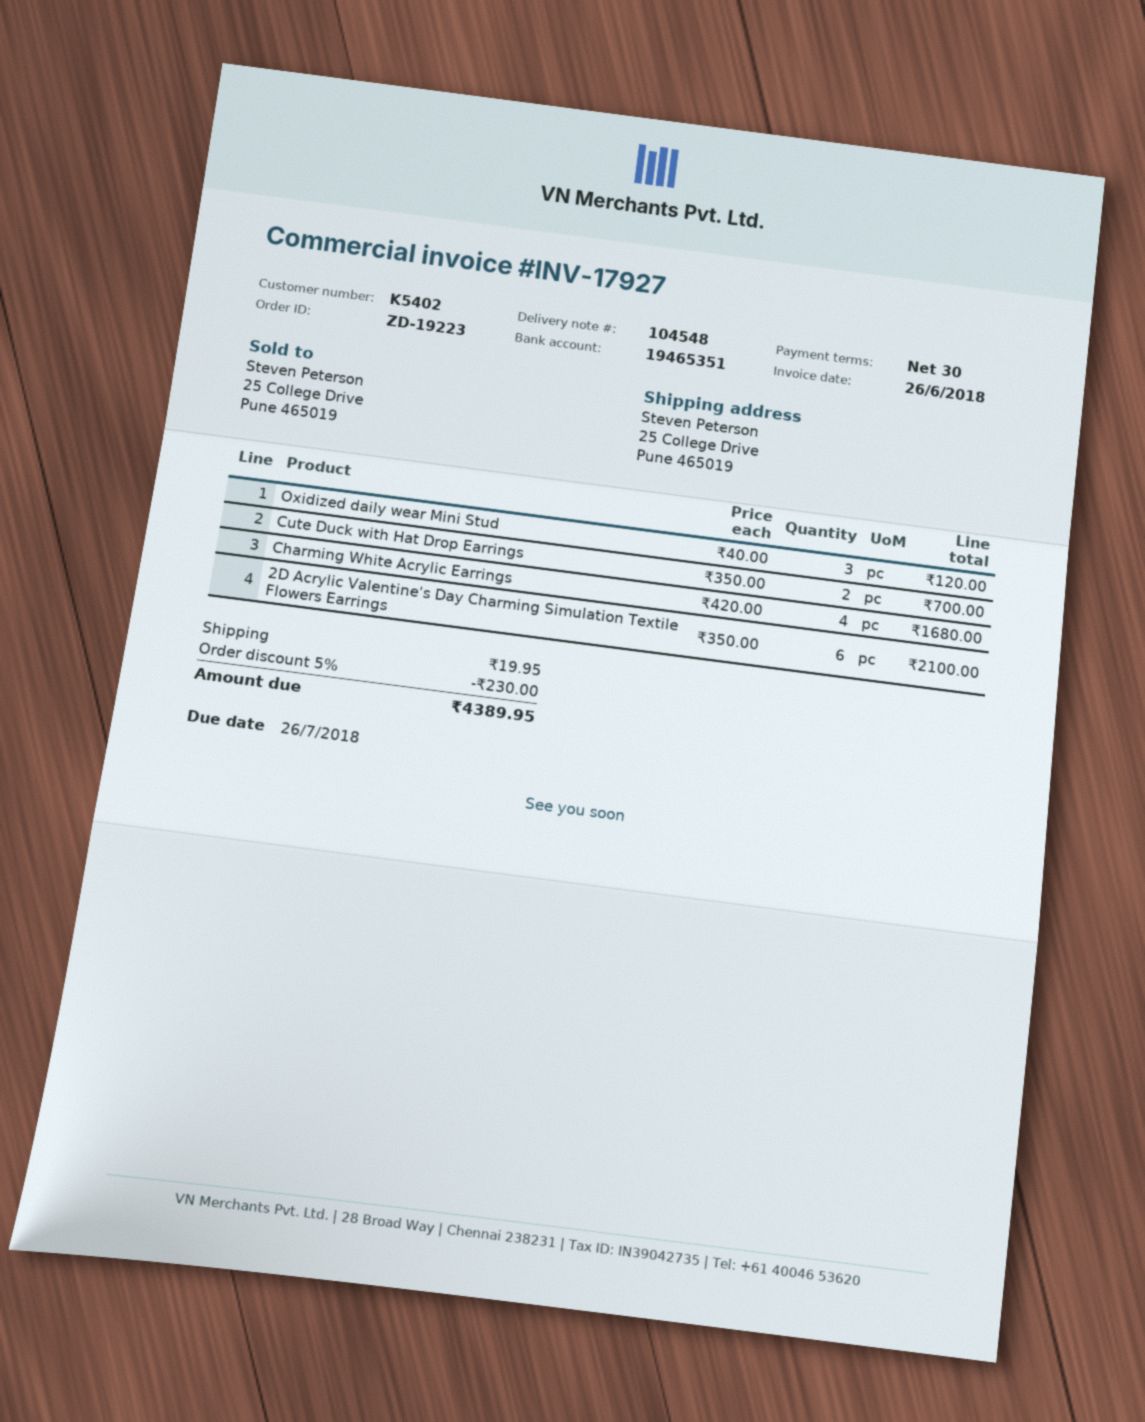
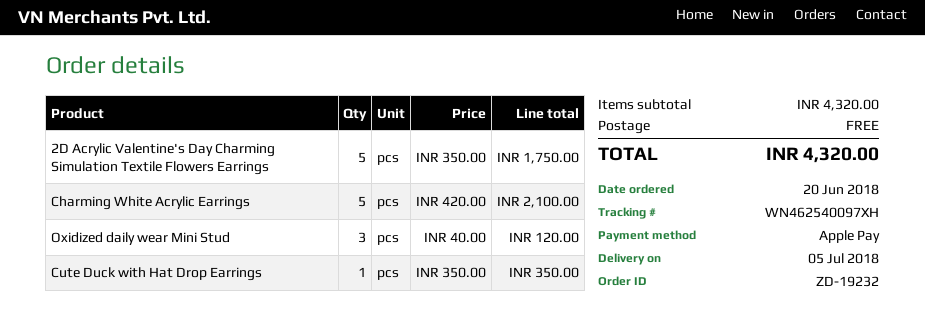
order number: ZD-19223 -> ZD-19232
Cute Duck with Hat Drop Earrings: 2 x 350.00 = 700.00 -> 1 x 350.00 = 350.00
Charming White Acrylic Earrings: 4 x 420.00 = 1680.00 -> 5 x 420.00 = 2100.00
2D Acrylic Valentine's Day Charming Simulation Textile Flowers Earrings: 6 x 350.00 = 2100.00 -> 5 x 350.00 = 1750.00
discount: 5% = 230.00 -> none
shipping: 19.95 -> 0.00
total: 4389.95 -> 4320.00

